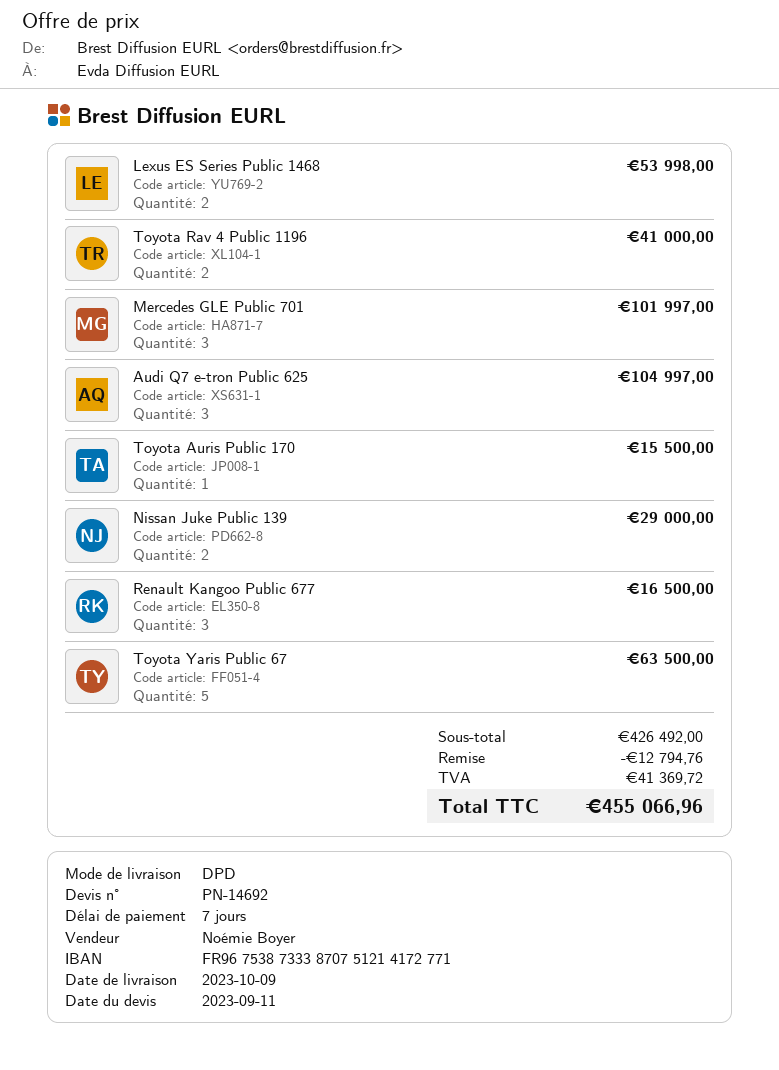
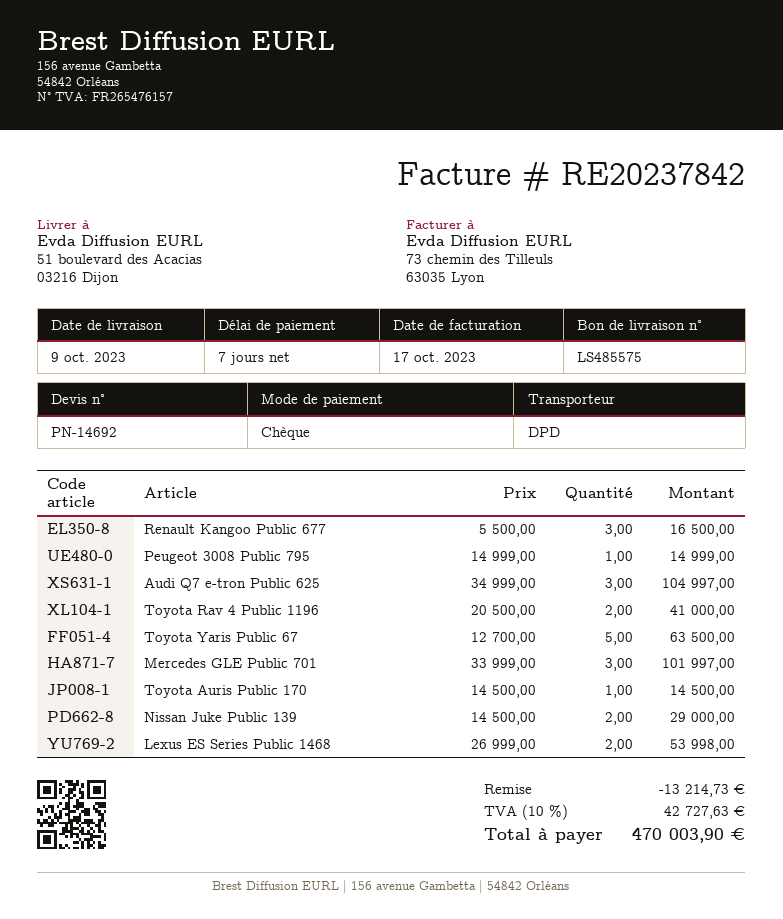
Toyota Auris Public 170: 1 for 15500.00 -> 1 for 14500.00
Peugeot 3008 Public 795: none -> 1 for 14999.00
discount: 12794.76 -> 13214.73
tax: 41369.72 -> 42727.63
total: 455066.96 -> 470003.90

